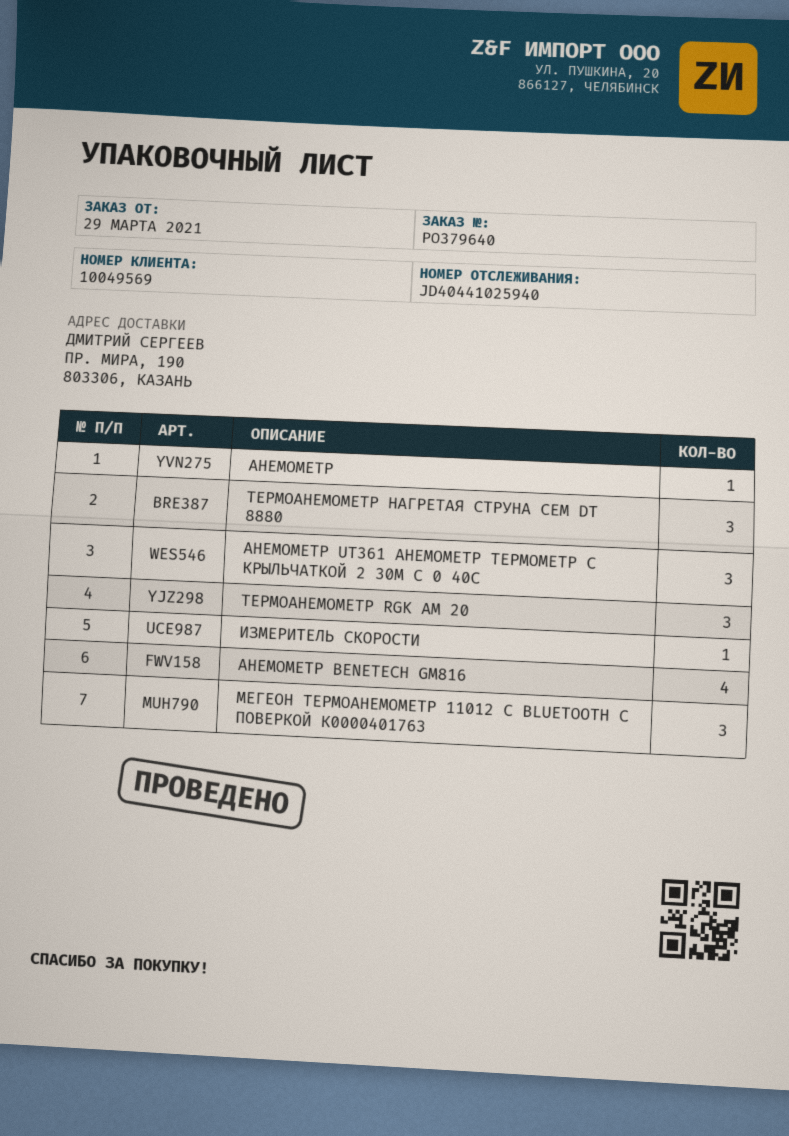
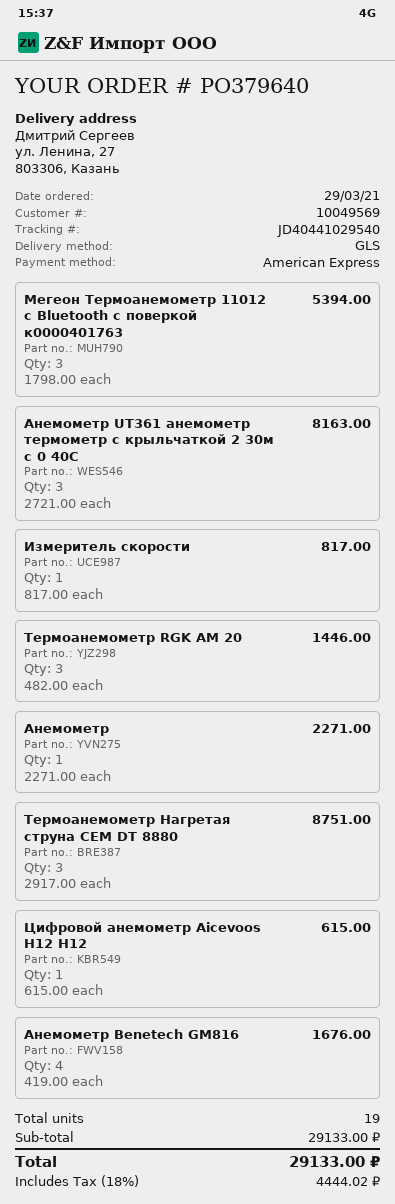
tracking number: JD40441025940 -> JD40441029540
ship to: ПР. МИРА, 190, 803306, КАЗАНЬ -> ул. Ленина, 27, 803306, Казань
Цифровой анемометр Aicevoos H12 H12: none -> 1

